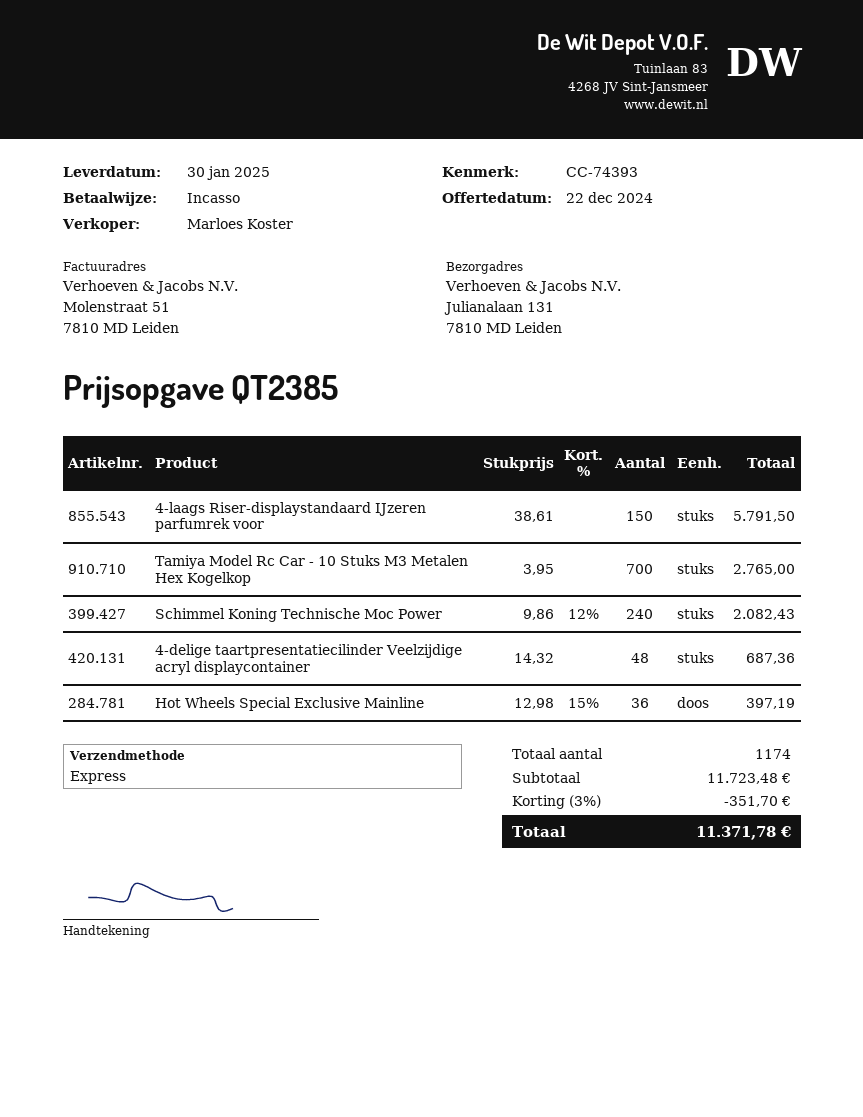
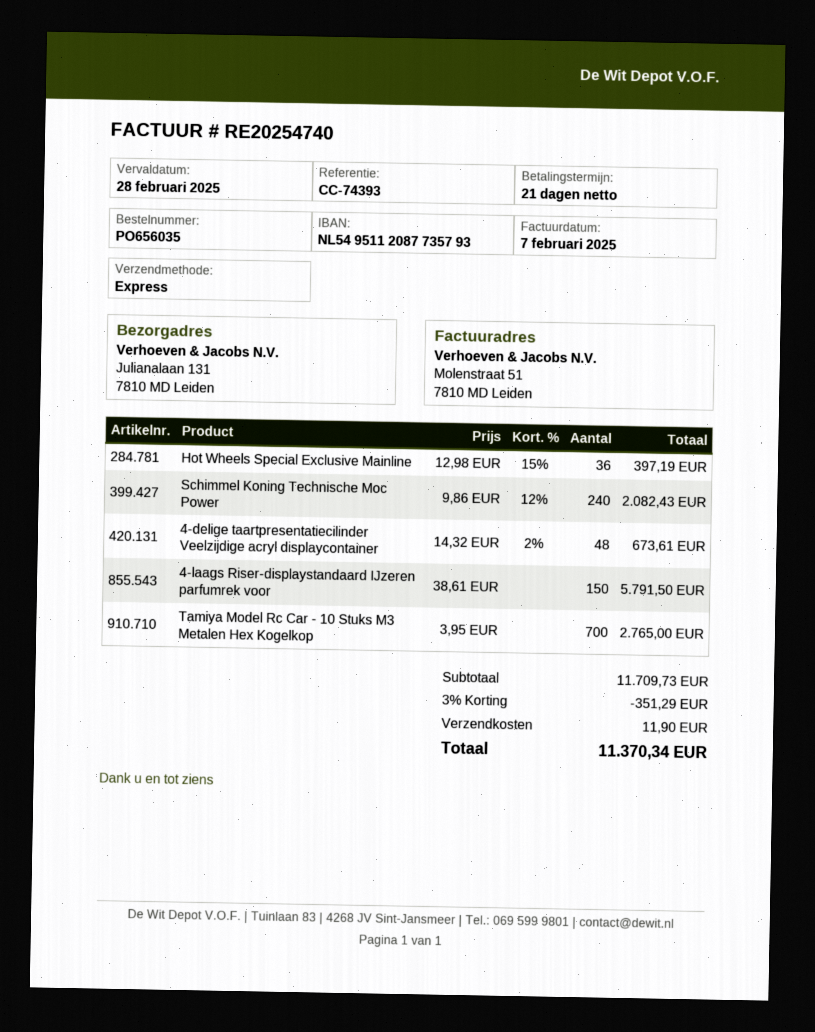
4-delige taartpresentatiecilinder Veelzijdige acryl displaycontainer: 48 x 14.32 = 687.36 -> 48 x 14.32 - 2% = 673.61
subtotal: 11723.48 -> 11709.73
discount: 3% = 351.70 -> 3% = 351.29
shipping: none -> 11.90
total: 11371.78 -> 11370.34

